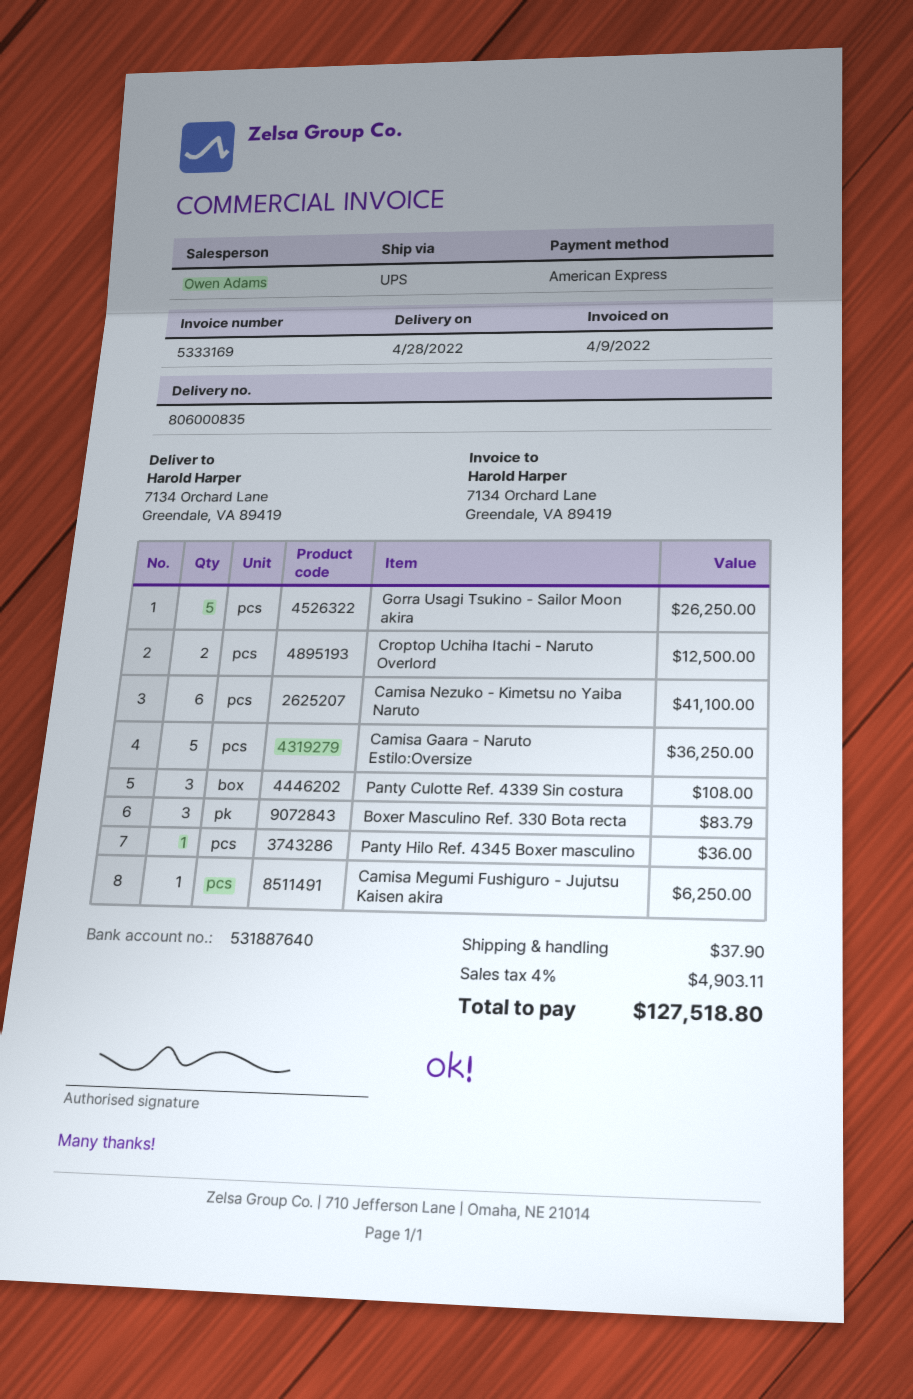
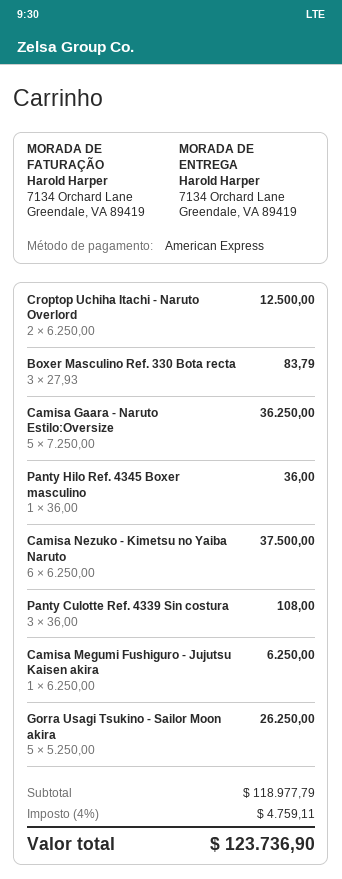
Camisa Nezuko - Kimetsu no Yaiba Naruto: 6 for 41100.00 -> 6 for 37500.00
shipping: 37.90 -> none
tax: 4% = 4903.11 -> 4% = 4759.11
total: 127518.80 -> 123736.90

